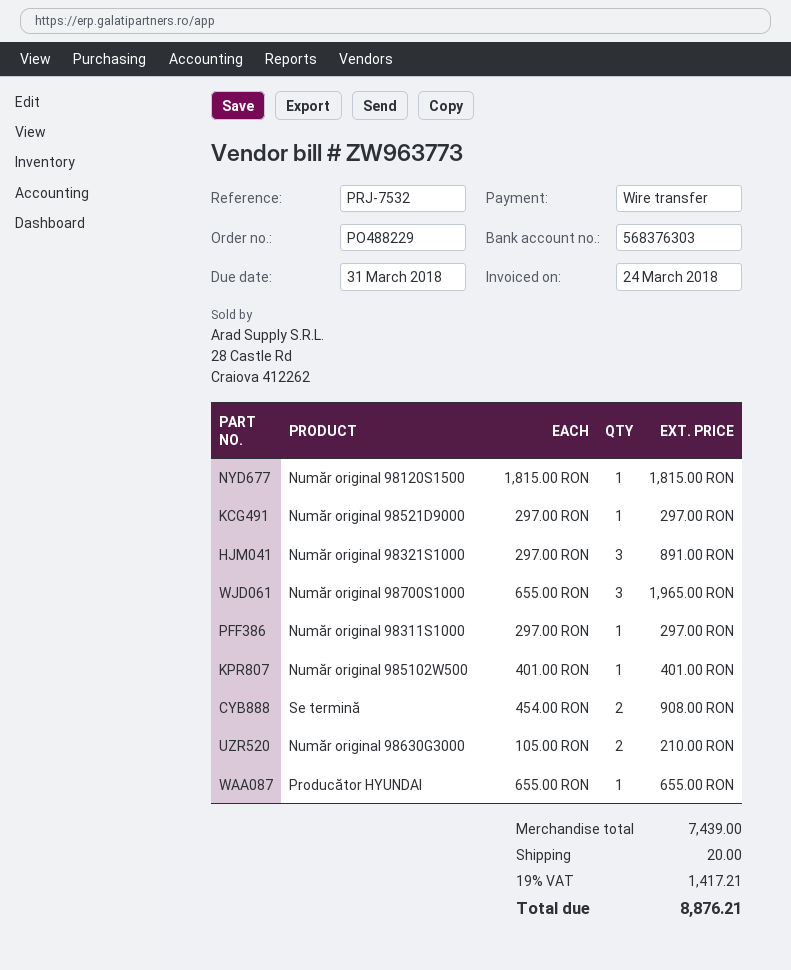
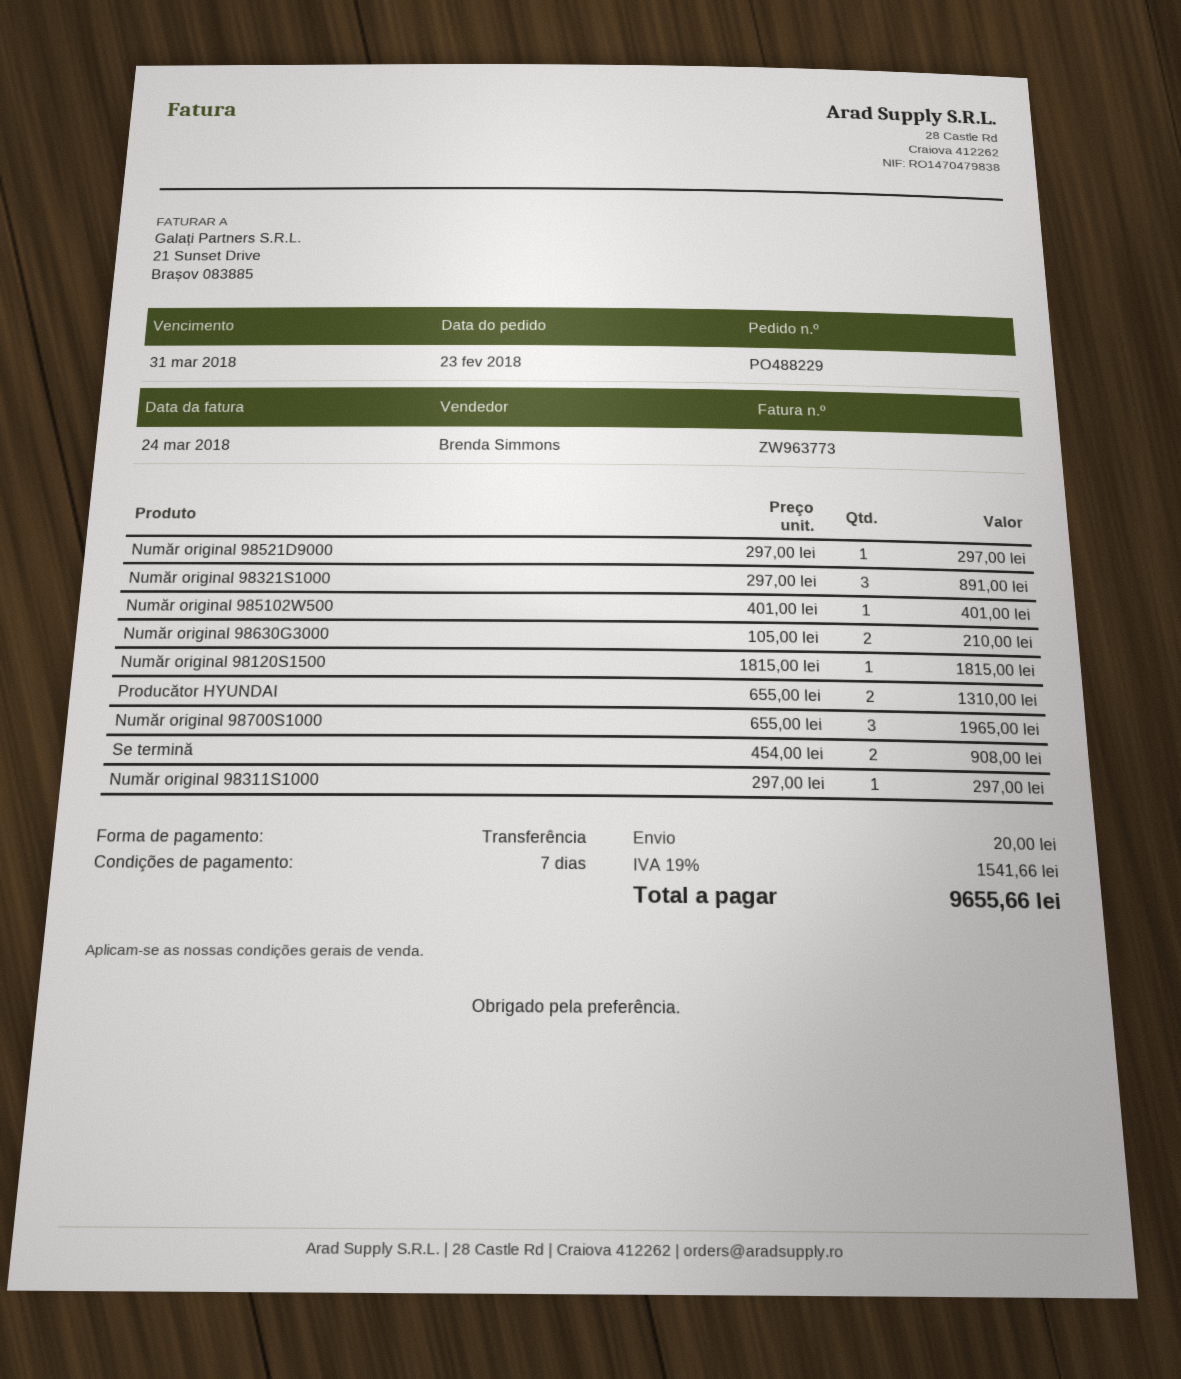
Producător HYUNDAI: 1 x 655.00 = 655.00 -> 2 x 655.00 = 1310.00
tax: 19% = 1417.21 -> 19% = 1541.66
total: 8876.21 -> 9655.66

